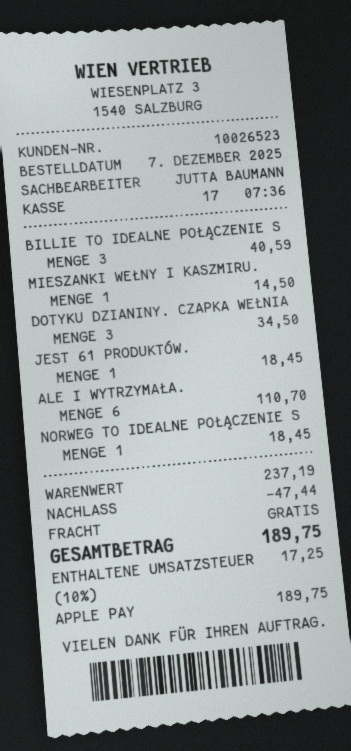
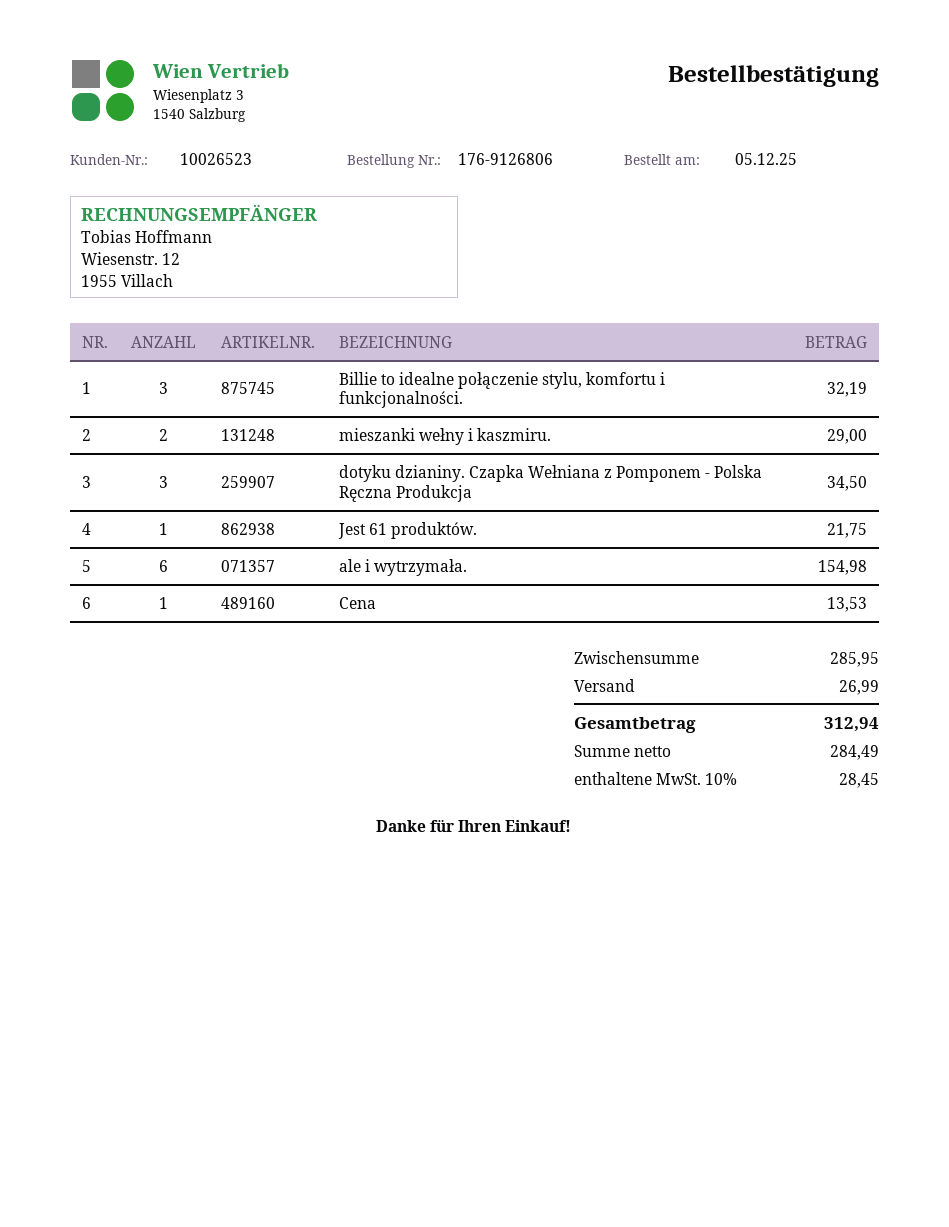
order date: 2025-12-07 -> 2025-12-05
BILLIE TO IDEALNE POŁĄCZENIE S: 3 for 40.59 -> 3 for 32.19
MIESZANKI WEŁNY I KASZMIRU.: 1 for 14.50 -> 2 for 29.00
JEST 61 PRODUKTÓW.: 1 for 18.45 -> 1 for 21.75
ALE I WYTRZYMAŁA.: 6 for 110.70 -> 6 for 154.98
NORWEG TO IDEALNE POŁĄCZENIE S: 1 for 18.45 -> none
Cena: none -> 1 for 13.53
subtotal: 237.19 -> 285.95
discount: 47.44 -> none
shipping: 0.00 -> 26.99
tax: 10% = 17.25 -> 10% = 28.45
total: 189.75 -> 312.94

